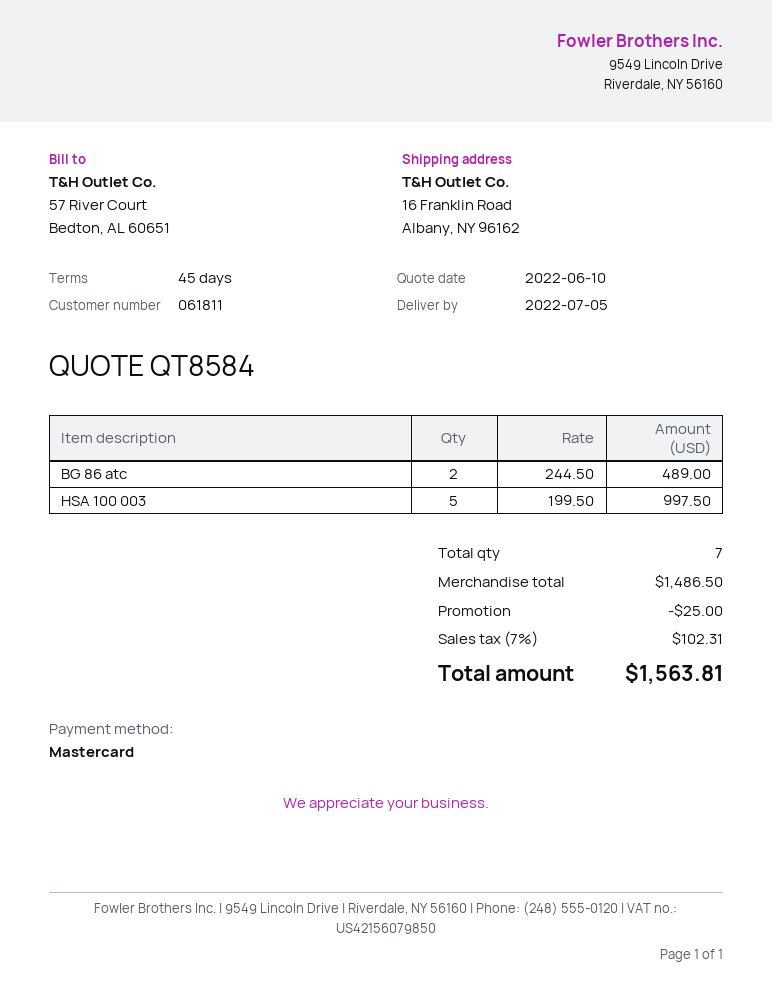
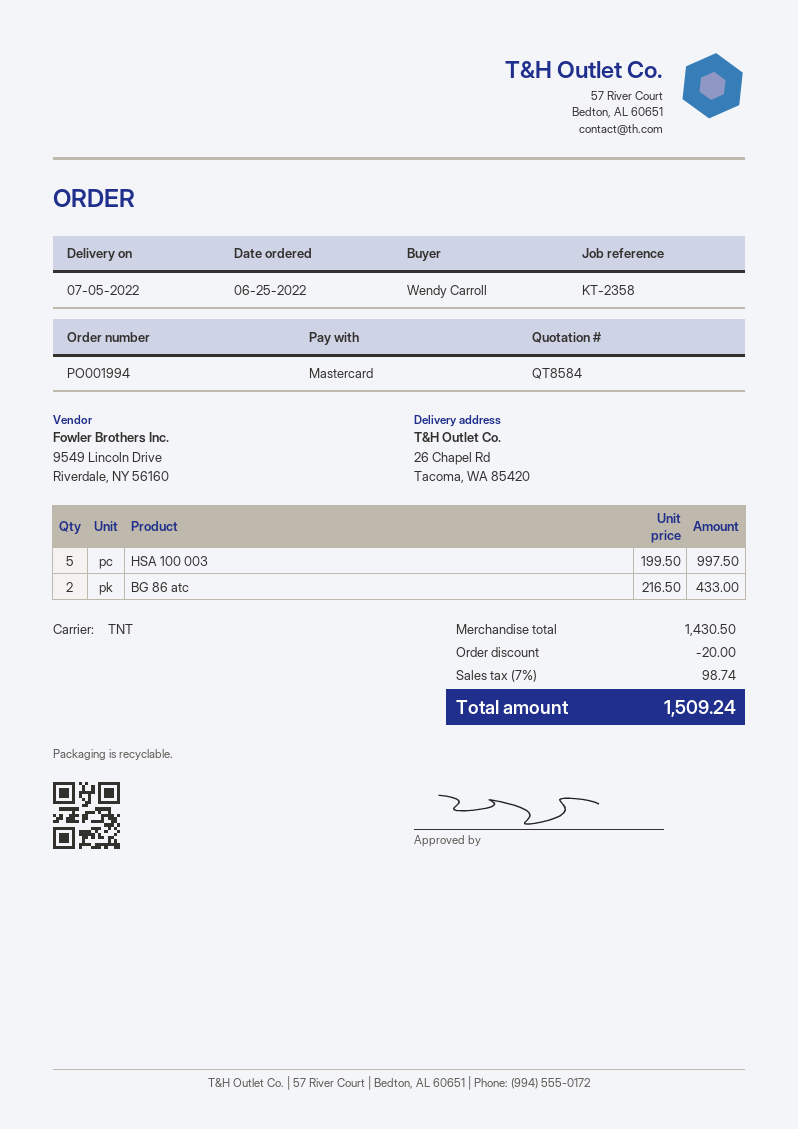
ship to: 16 Franklin Road, Albany, NY 96162 -> 26 Chapel Rd, Tacoma, WA 85420
BG 86 atc: 2 x 244.50 = 489.00 -> 2 x 216.50 = 433.00
subtotal: 1486.50 -> 1430.50
discount: 25.00 -> 20.00
tax: 7% = 102.31 -> 7% = 98.74
total: 1563.81 -> 1509.24

